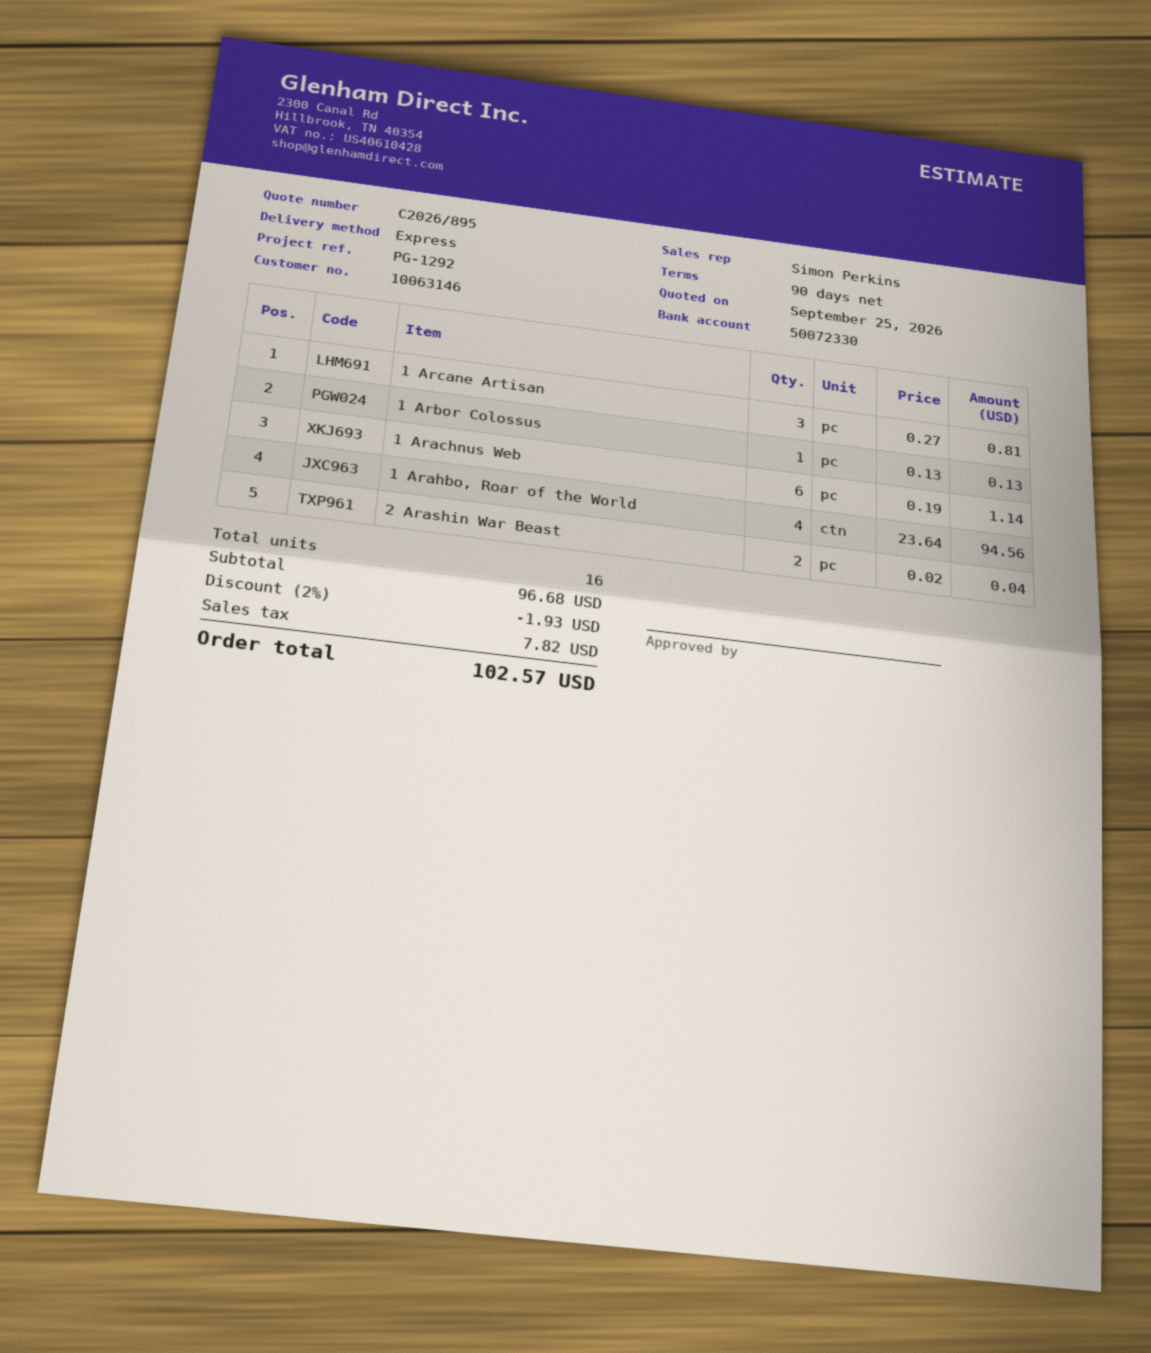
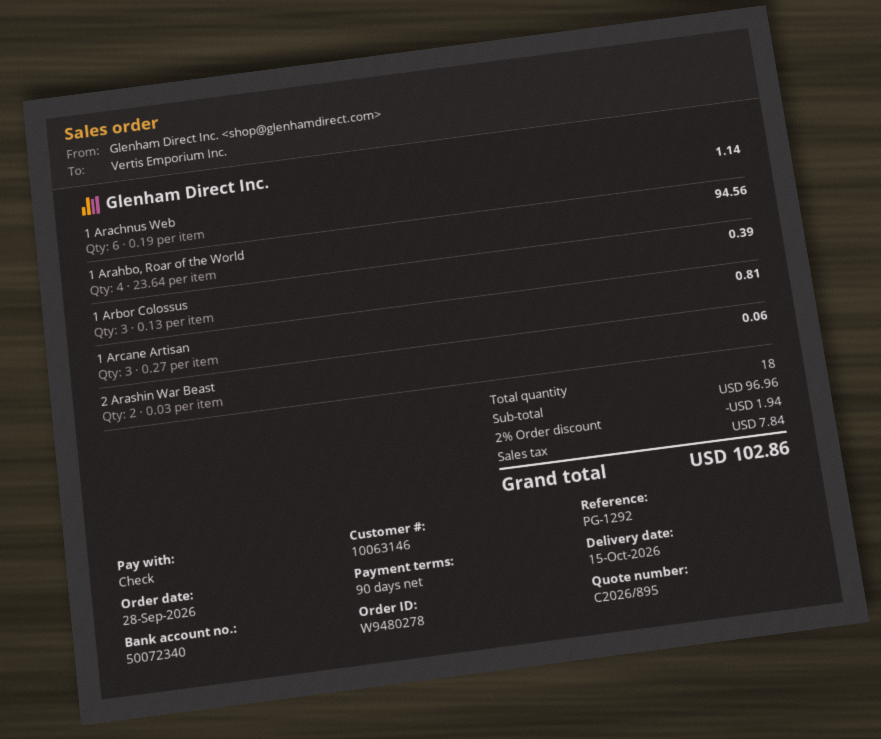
bank account: 50072330 -> 50072340
1 Arbor Colossus: 1 x 0.13 = 0.13 -> 3 x 0.13 = 0.39
2 Arashin War Beast: 2 x 0.02 = 0.04 -> 2 x 0.03 = 0.06
total quantity: 16 -> 18
subtotal: 96.68 -> 96.96
discount: 2% = 1.93 -> 2% = 1.94
tax: 7.82 -> 7.84
total: 102.57 -> 102.86

